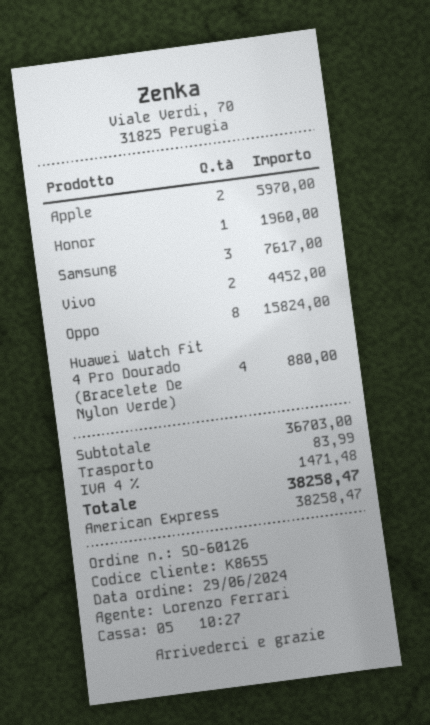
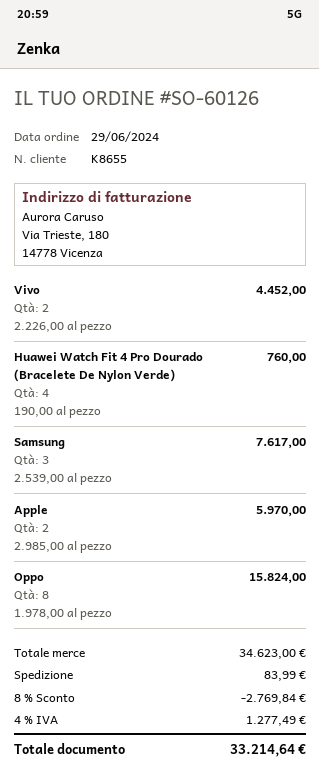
Honor: 1 for 1960.00 -> none
Huawei Watch Fit 4 Pro Dourado (Bracelete De Nylon Verde): 4 for 880.00 -> 4 for 760.00
subtotal: 36703.00 -> 34623.00
discount: none -> 8% = 2769.84
tax: 4% = 1471.48 -> 4% = 1277.49
total: 38258.47 -> 33214.64

